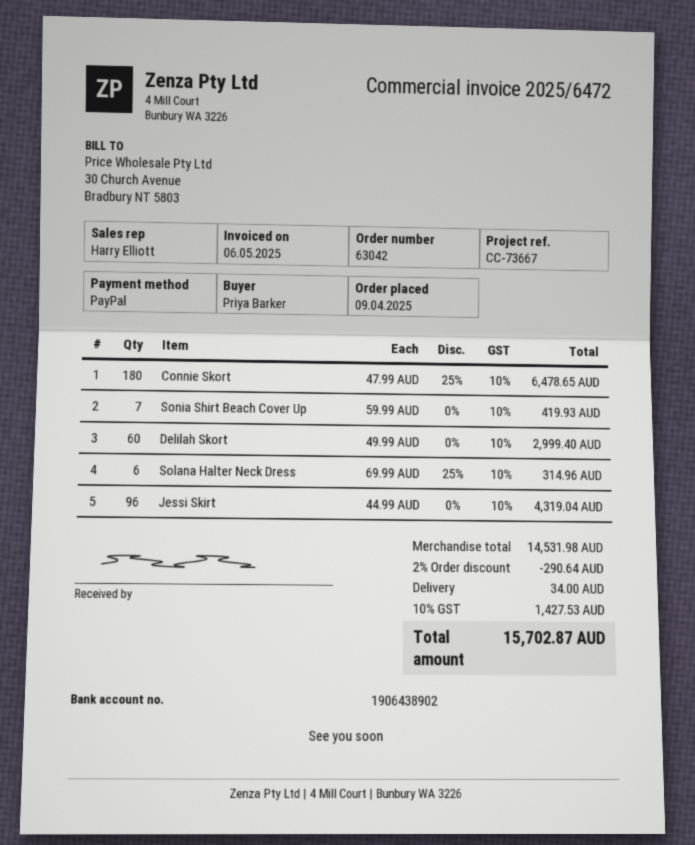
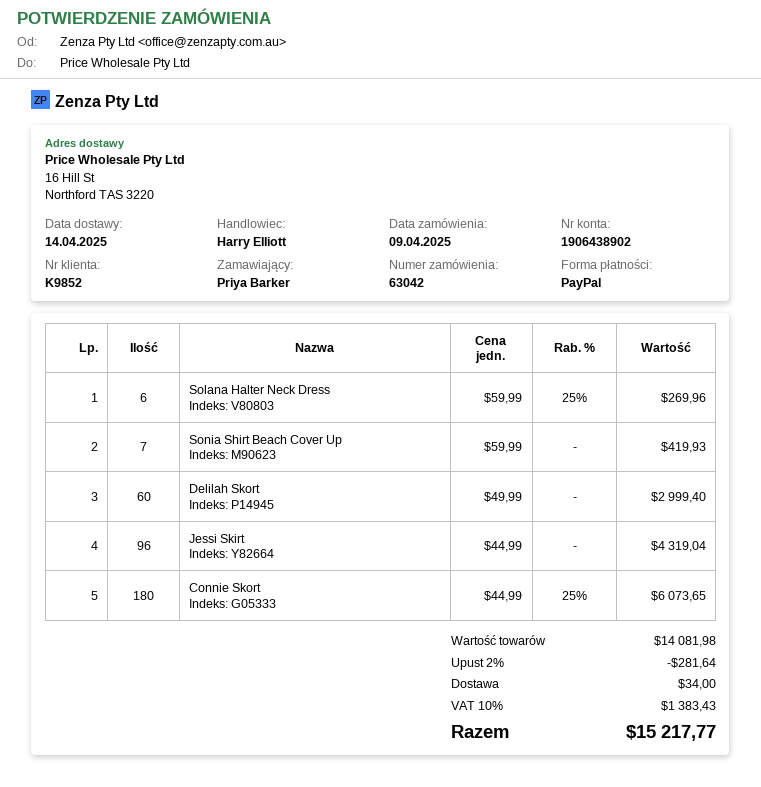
Connie Skort: 180 x 47.99 - 25% = 6478.65 -> 180 x 44.99 - 25% = 6073.65
Solana Halter Neck Dress: 6 x 69.99 - 25% = 314.96 -> 6 x 59.99 - 25% = 269.96
subtotal: 14531.98 -> 14081.98
discount: 2% = 290.64 -> 2% = 281.64
tax: 10% = 1427.53 -> 10% = 1383.43
total: 15702.87 -> 15217.77

